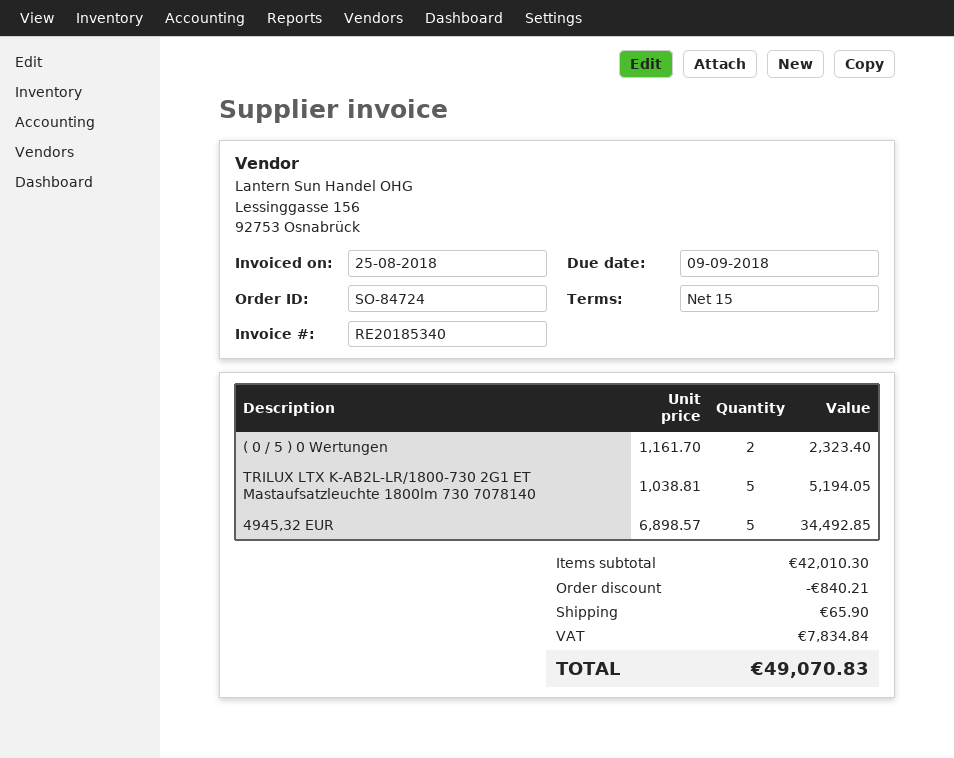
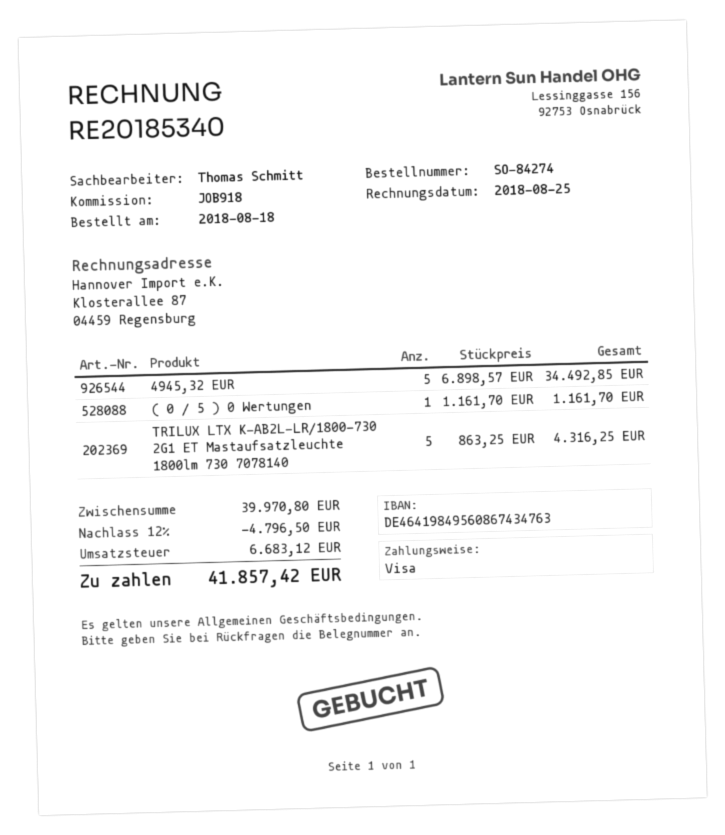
order number: SO-84724 -> SO-84274
( 0 / 5 ) 0 Wertungen: 2 x 1161.70 = 2323.40 -> 1 x 1161.70 = 1161.70
TRILUX LTX K-AB2L-LR/1800-730 2G1 ET Mastaufsatzleuchte 1800lm 730 7078140: 5 x 1038.81 = 5194.05 -> 5 x 863.25 = 4316.25
subtotal: 42010.30 -> 39970.80
discount: 840.21 -> 4796.50
shipping: 65.90 -> none
tax: 7834.84 -> 6683.12
total: 49070.83 -> 41857.42

